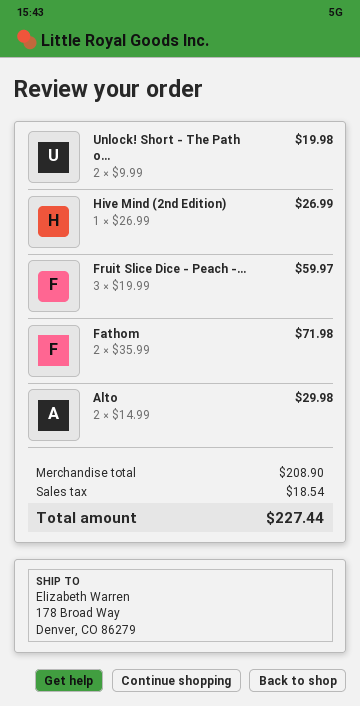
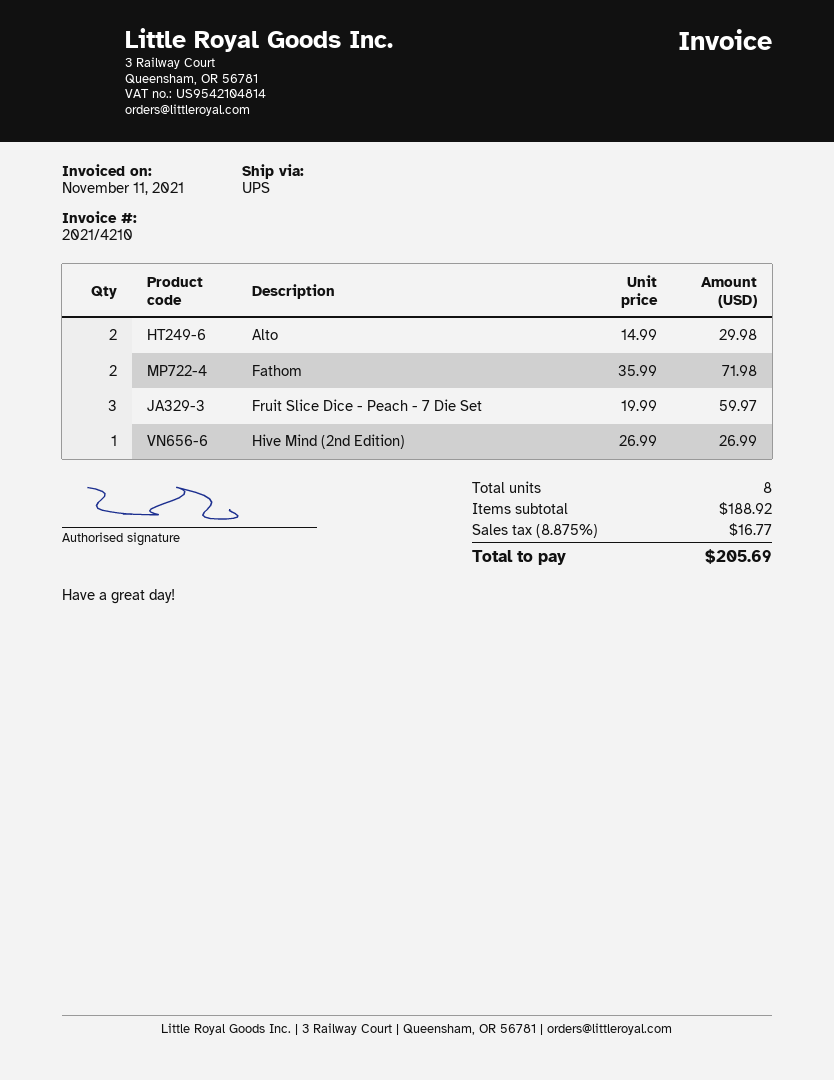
Unlock! Short - The Path o...: 2 x 9.99 = 19.98 -> none
subtotal: 208.90 -> 188.92
tax: 18.54 -> 16.77
total: 227.44 -> 205.69

